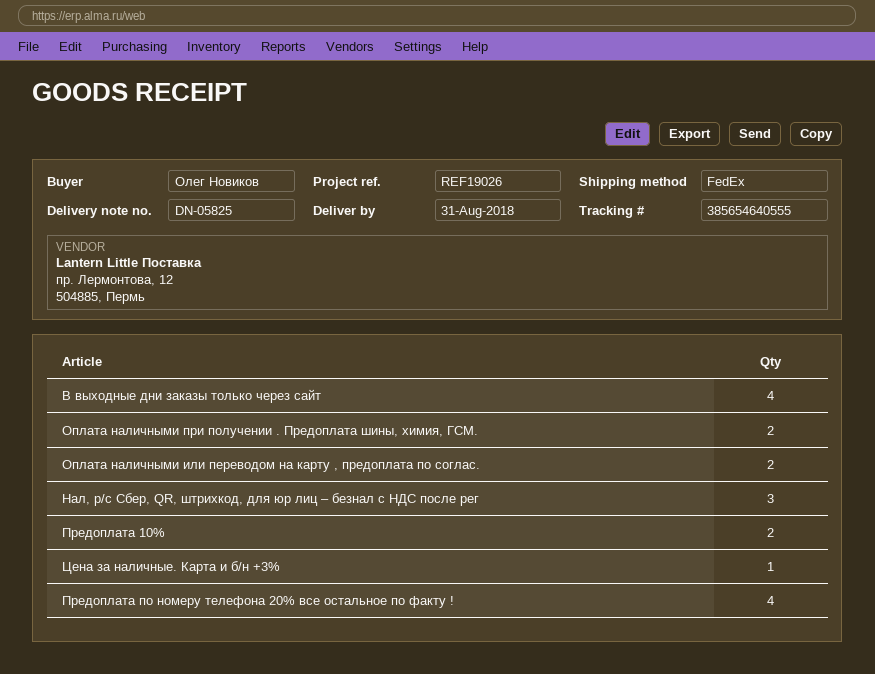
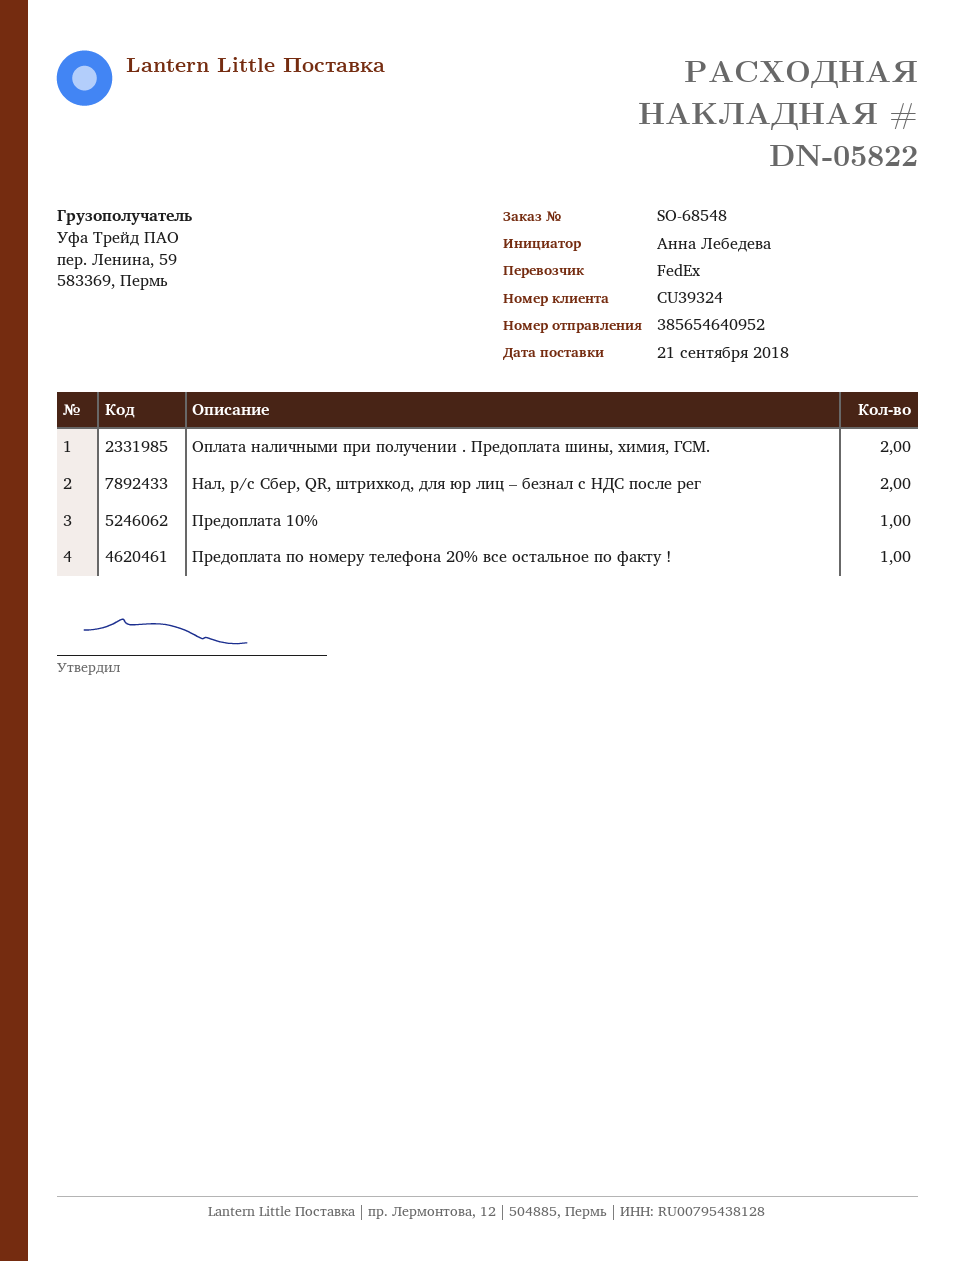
delivery note number: DN-05825 -> DN-05822
delivery date: 2018-08-31 -> 2018-09-21
ordered by: Олег Новиков -> Анна Лебедева
tracking number: 385654640555 -> 385654640952
В выходные дни заказы только через сайт: 4 -> none
Оплата наличными или переводом на карту , предоплата по соглас.: 2 -> none
Нал, р/с Сбер, QR, штрихкод, для юр лиц – безнал с НДС после рег: 3 -> 2
Предоплата 10%: 2 -> 1
Цена за наличные. Карта и б/н +3%: 1 -> none
Предоплата по номеру телефона 20% все остальное по факту !: 4 -> 1

